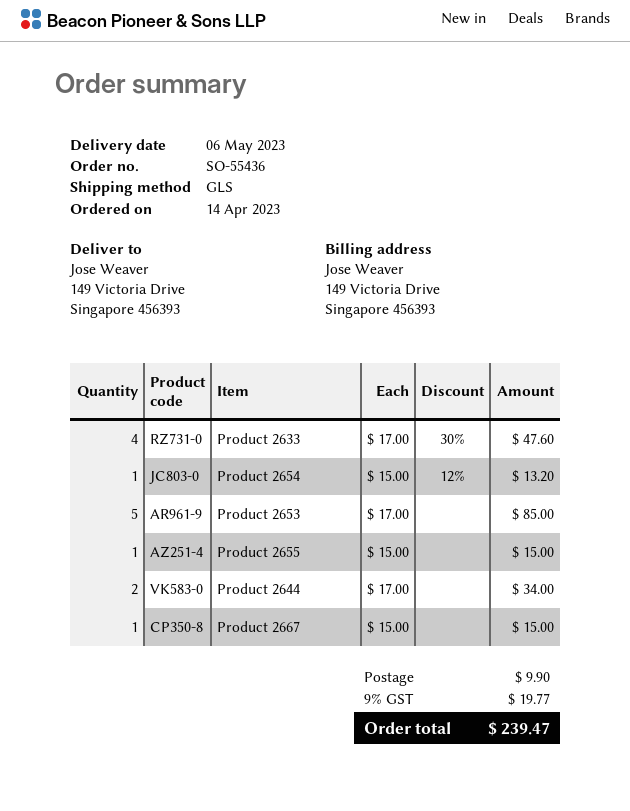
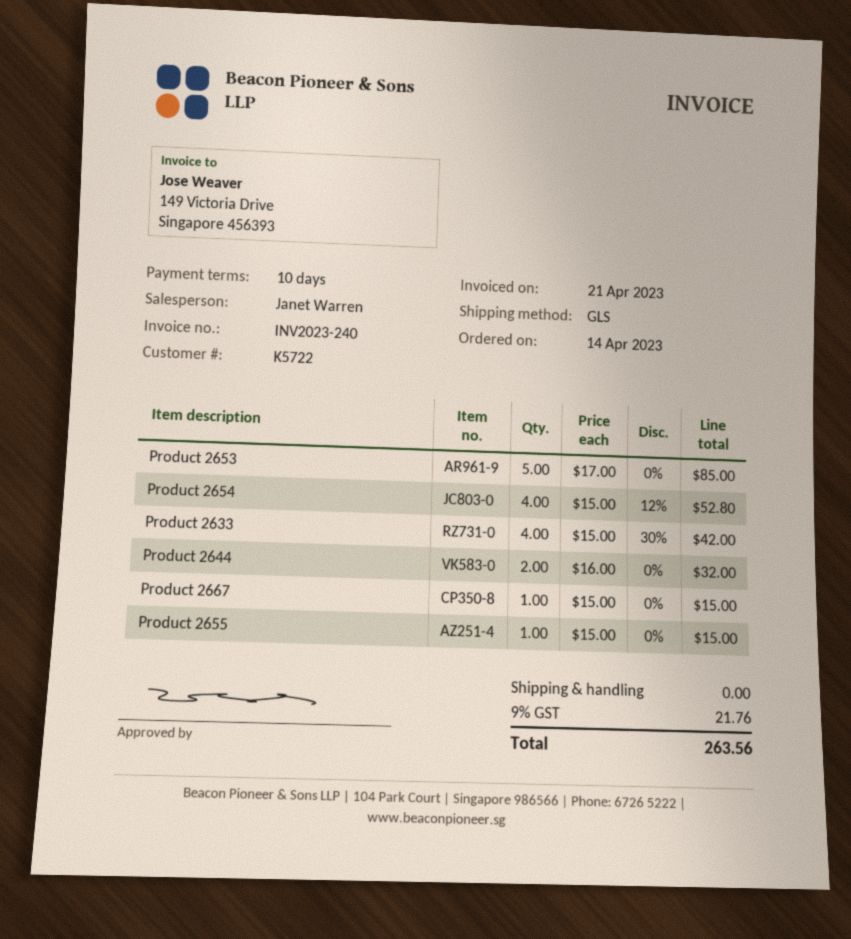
Product 2633: 4 x 17.00 - 30% = 47.60 -> 4 x 15.00 - 30% = 42.00
Product 2654: 1 x 15.00 - 12% = 13.20 -> 4 x 15.00 - 12% = 52.80
Product 2644: 2 x 17.00 = 34.00 -> 2 x 16.00 = 32.00
shipping: 9.90 -> 0.00
tax: 9% = 19.77 -> 9% = 21.76
total: 239.47 -> 263.56

